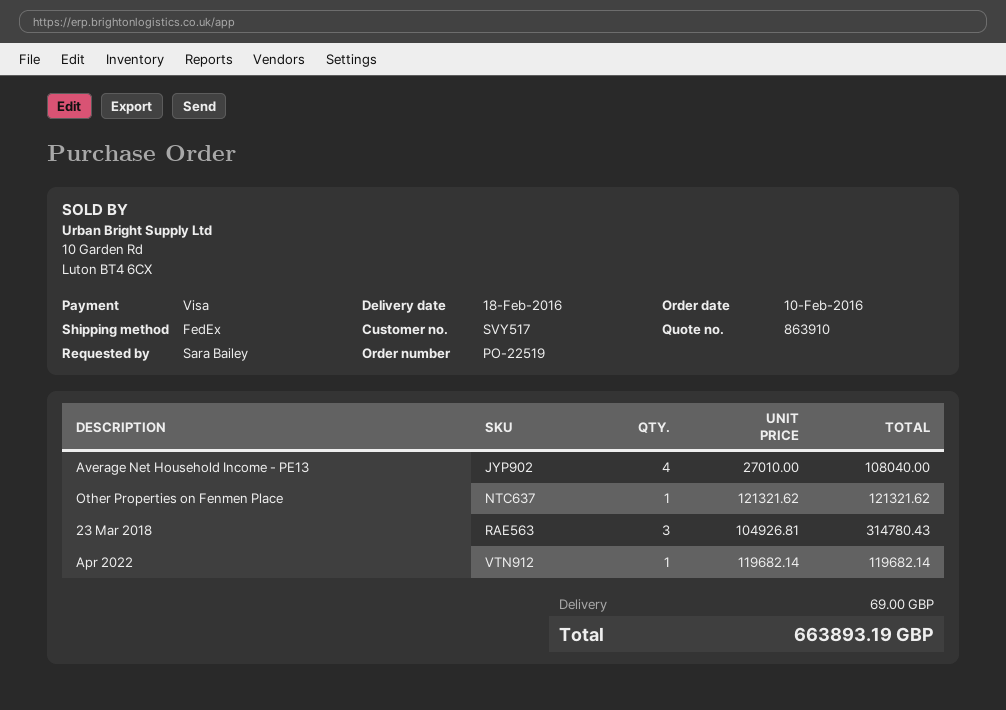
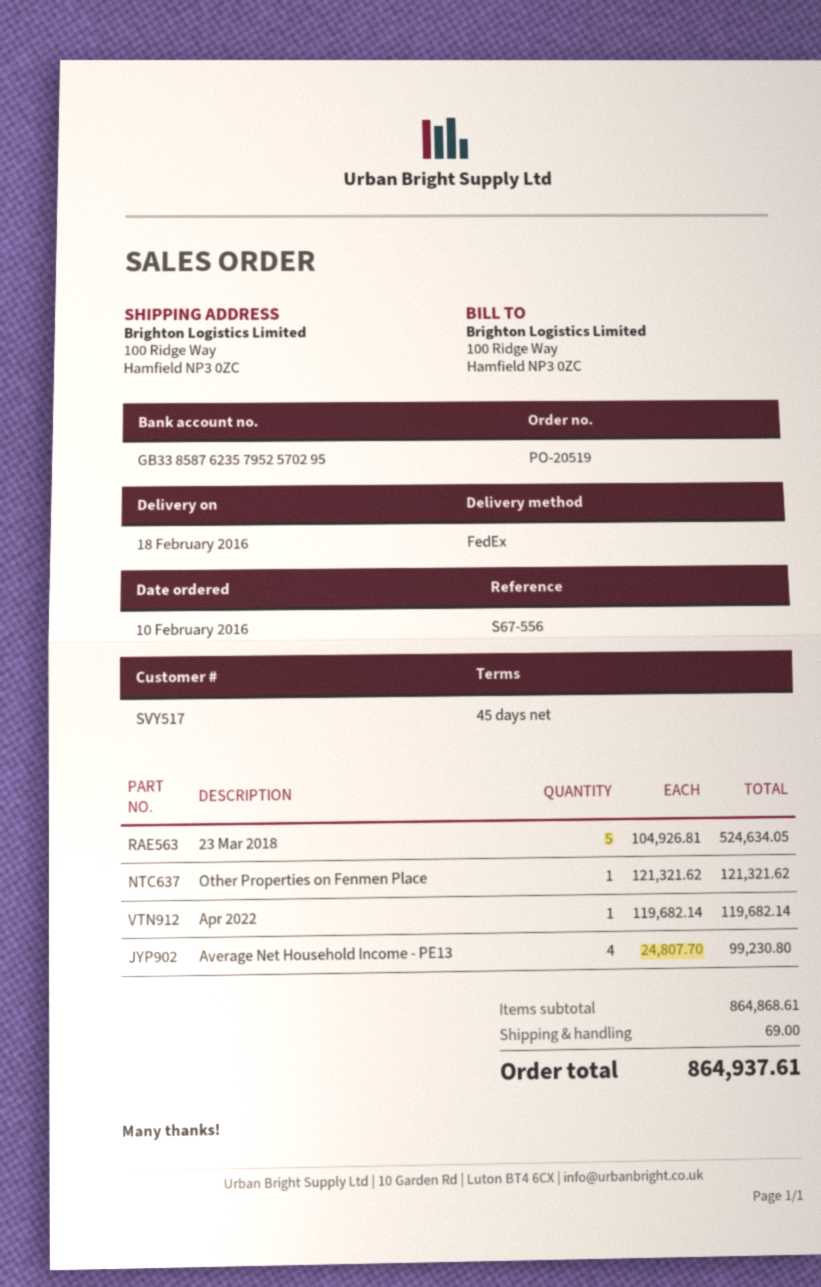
order number: PO-22519 -> PO-20519
Average Net Household Income - PE13: 4 x 27010.00 = 108040.00 -> 4 x 24807.70 = 99230.80
23 Mar 2018: 3 x 104926.81 = 314780.43 -> 5 x 104926.81 = 524634.05
total: 663893.19 -> 864937.61

